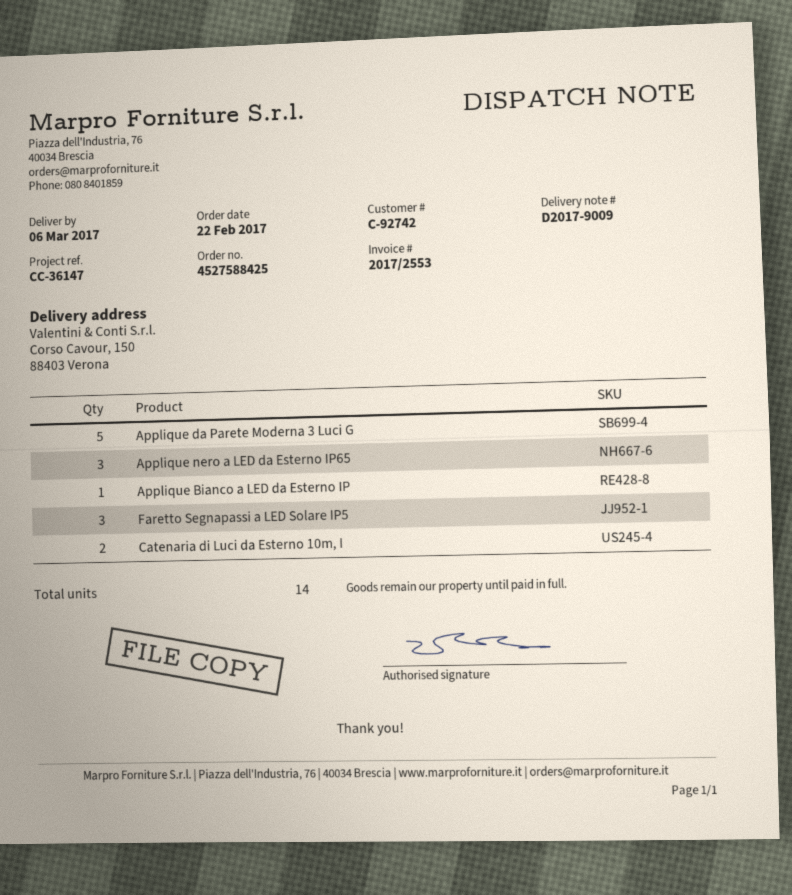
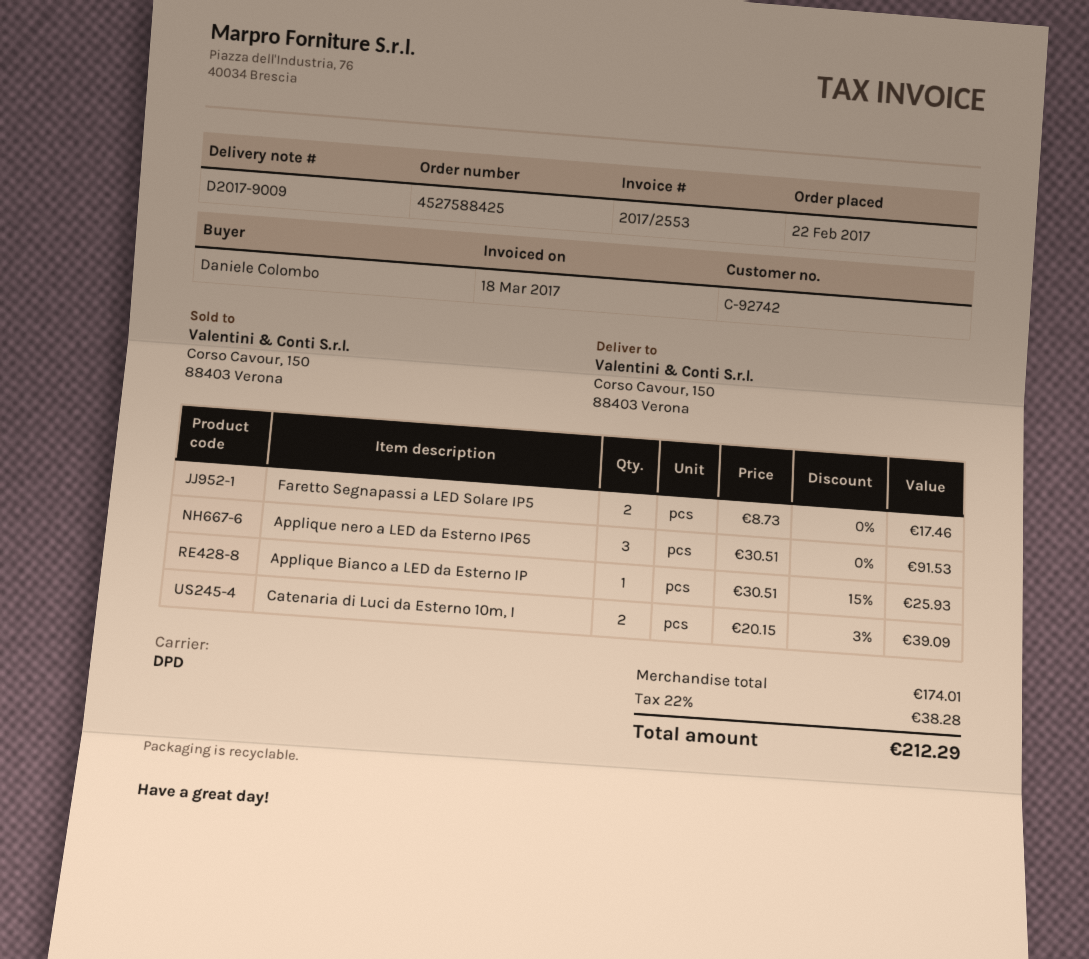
Applique da Parete Moderna 3 Luci G: 5 -> none
Faretto Segnapassi a LED Solare IP5: 3 -> 2

